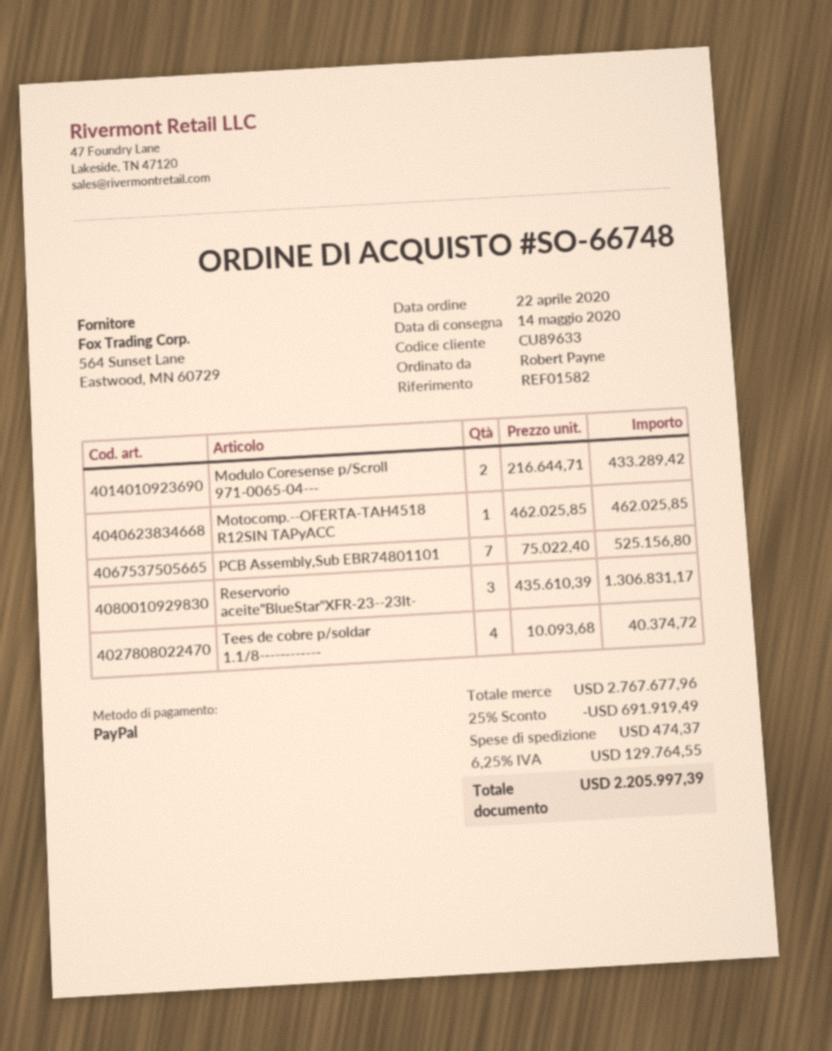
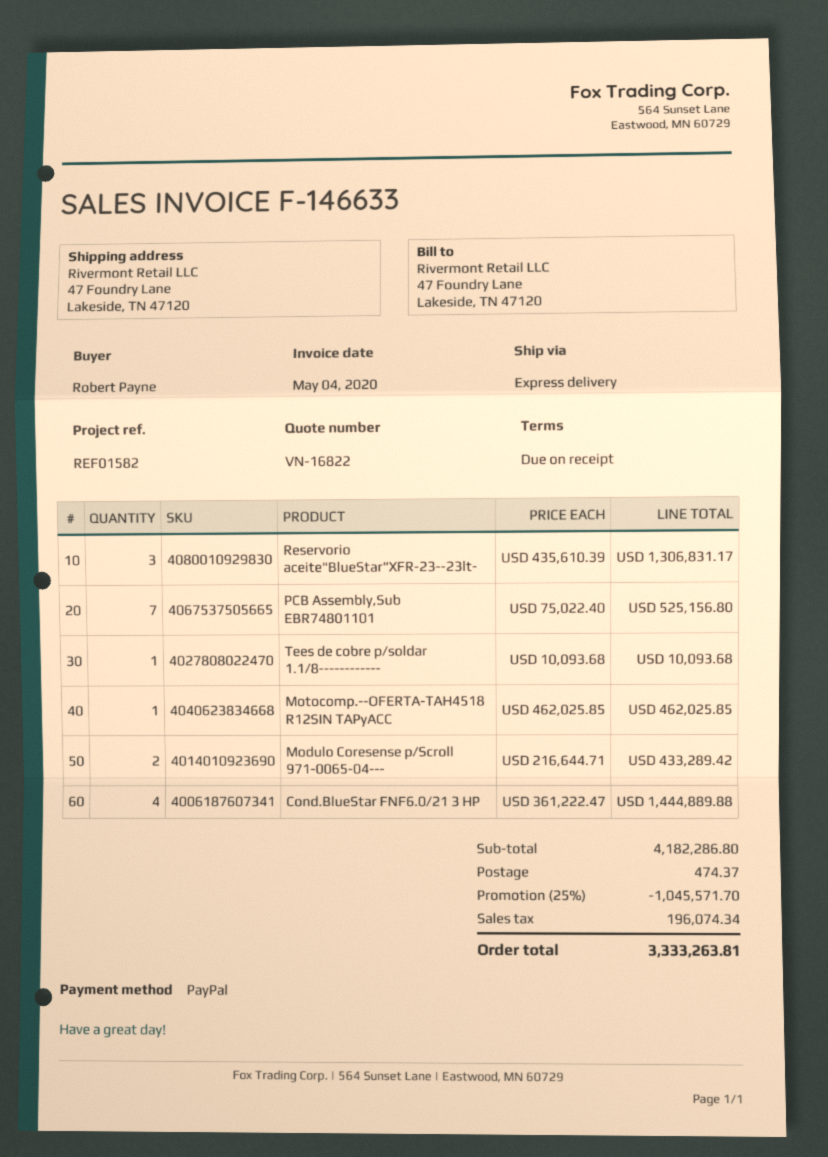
Tees de cobre p/soldar 1.1/8------------: 4 x 10093.68 = 40374.72 -> 1 x 10093.68 = 10093.68
Cond.BlueStar FNF6.0/21 3 HP: none -> 4 x 361222.47 = 1444889.88
subtotal: 2767677.96 -> 4182286.80
discount: 25% = 691919.49 -> 25% = 1045571.70
tax: 129764.55 -> 196074.34
total: 2205997.39 -> 3333263.81

